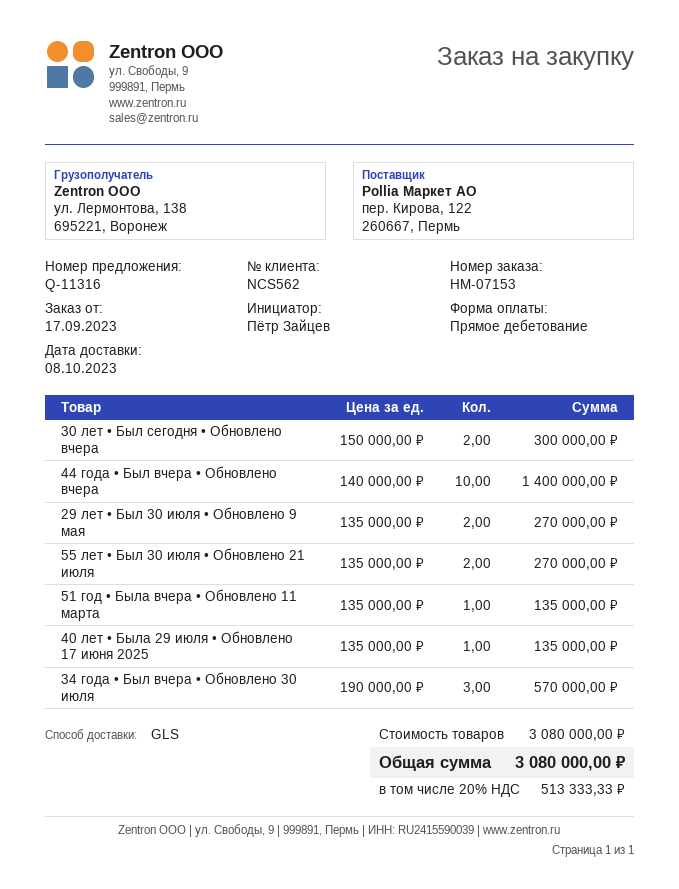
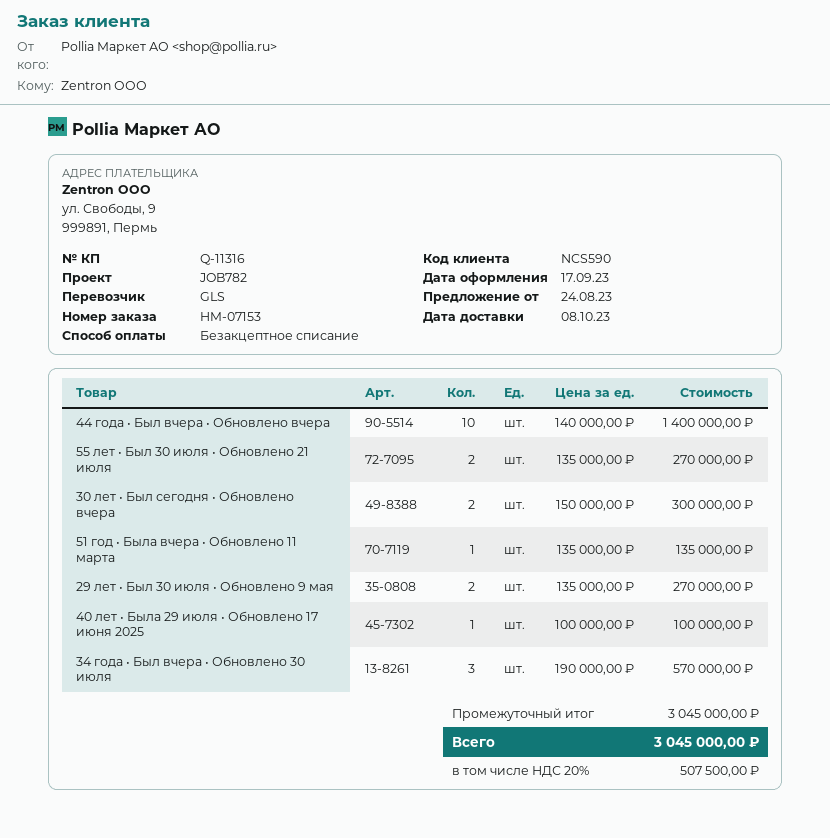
customer number: NCS562 -> NCS590
40 лет • Была 29 июля • Обновлено 17 июня 2025: 1 x 135000.00 = 135000.00 -> 1 x 100000.00 = 100000.00
subtotal: 3080000.00 -> 3045000.00
tax: 20% = 513333.33 -> 20% = 507500.00
total: 3080000.00 -> 3045000.00

